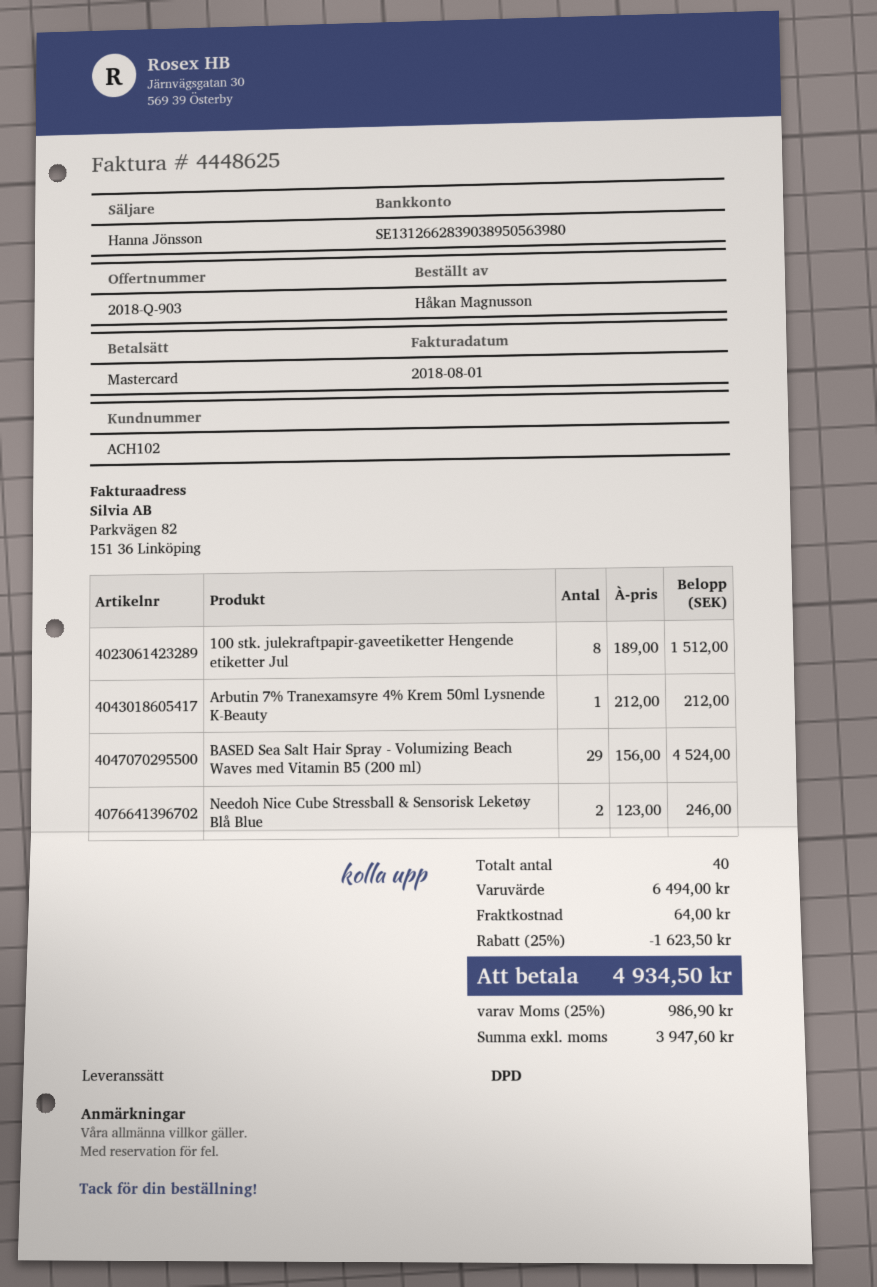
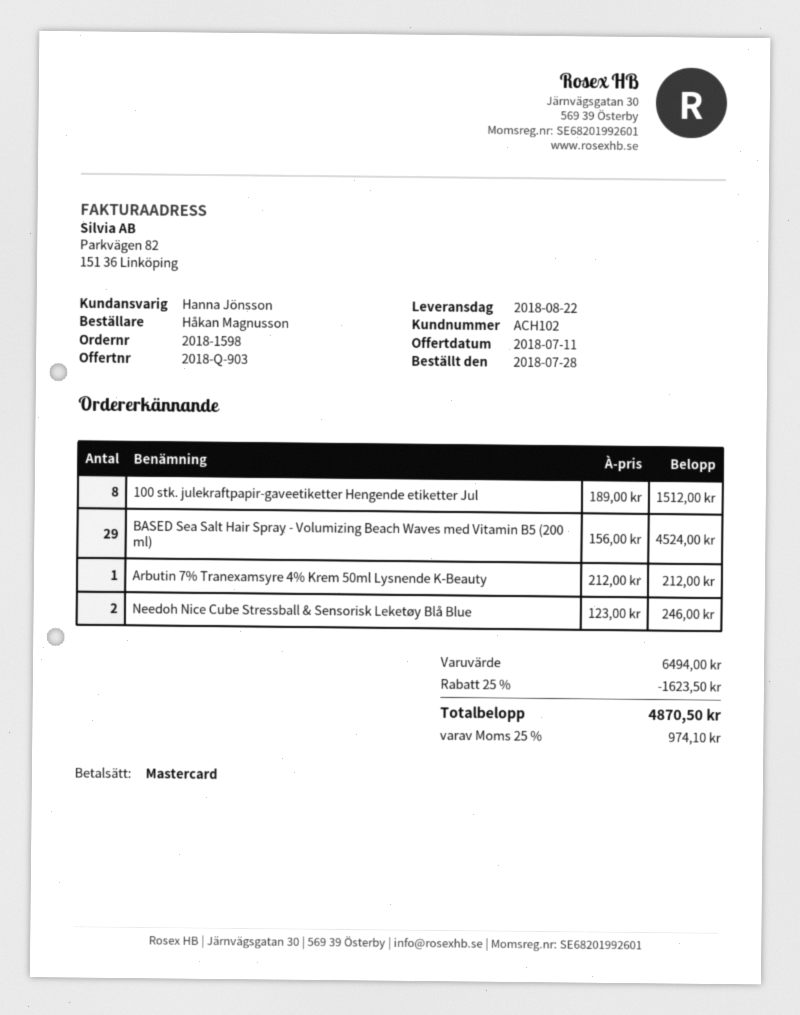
shipping: 64.00 -> none
tax: 25% = 986.90 -> 25% = 974.10
total: 4934.50 -> 4870.50

